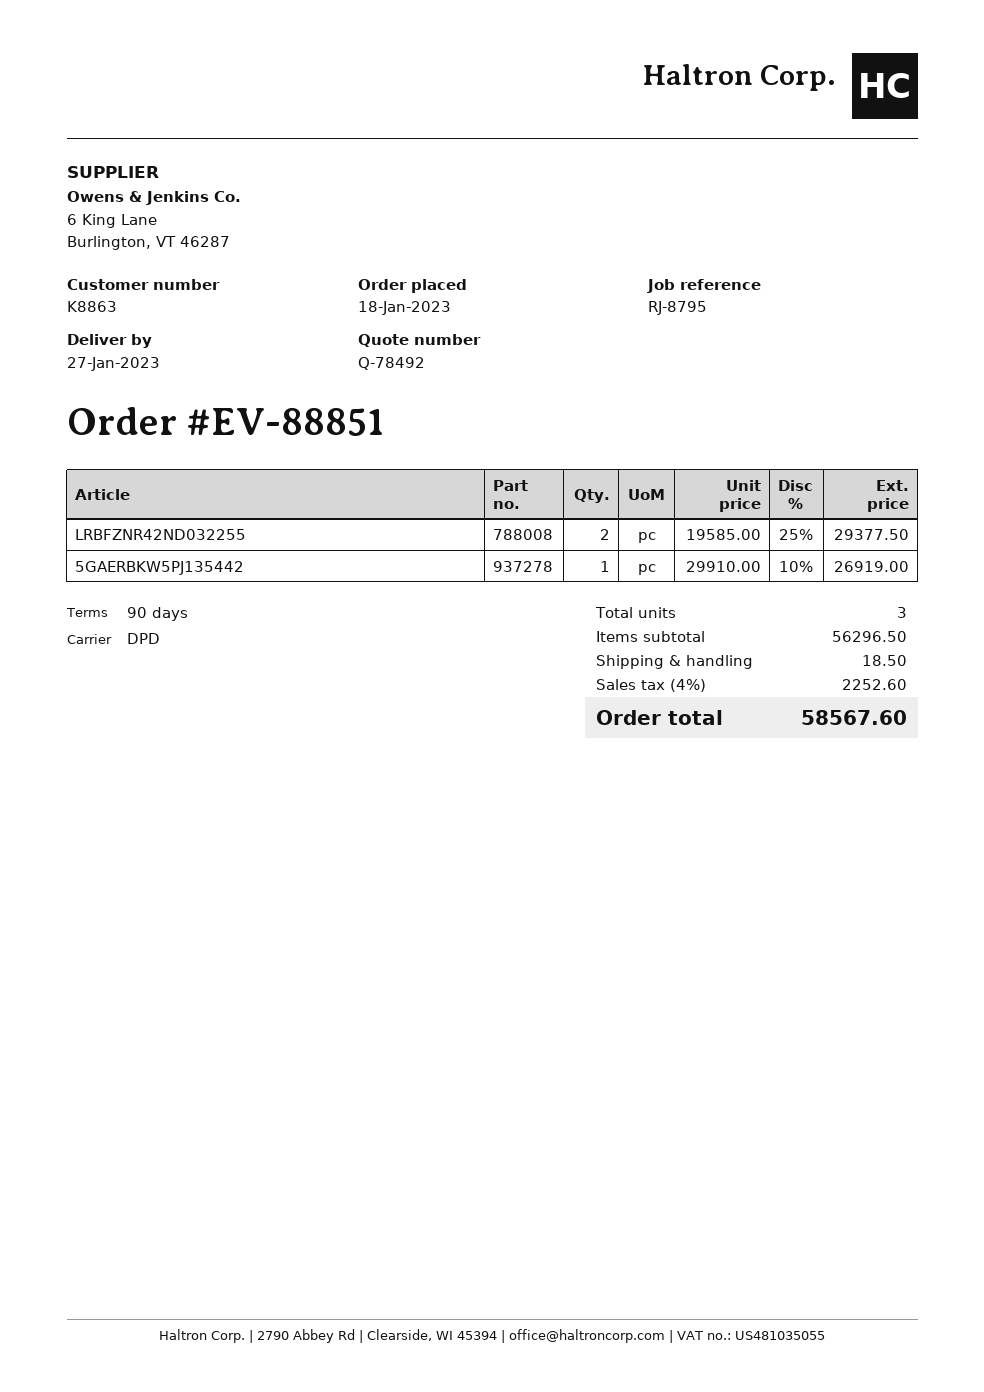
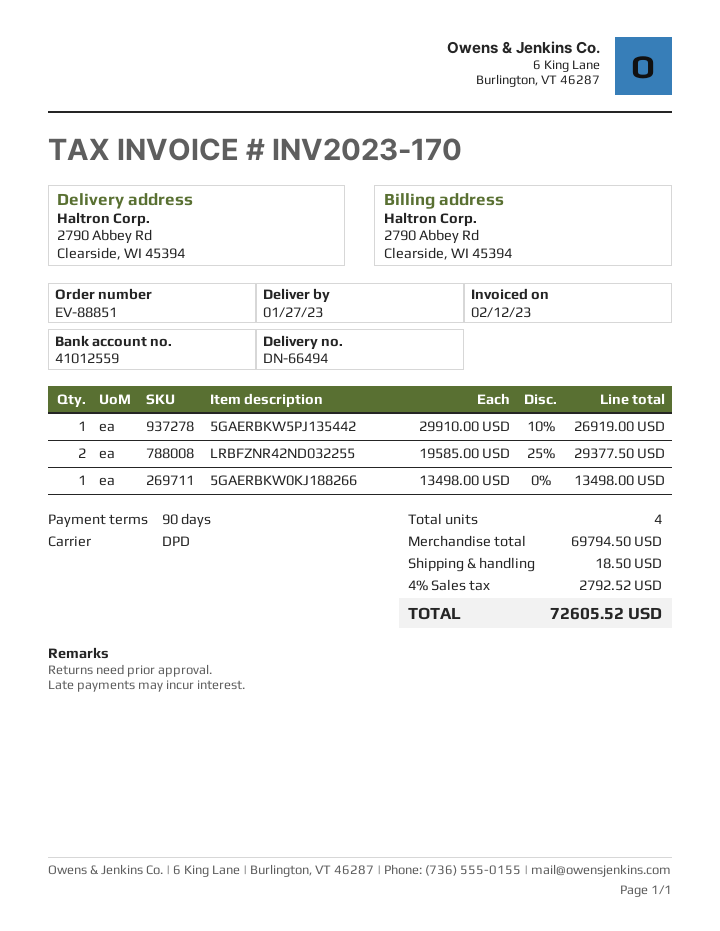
5GAERBKW0KJ188266: none -> 1 x 13498.00 = 13498.00
total quantity: 3 -> 4
subtotal: 56296.50 -> 69794.50
tax: 4% = 2252.60 -> 4% = 2792.52
total: 58567.60 -> 72605.52

